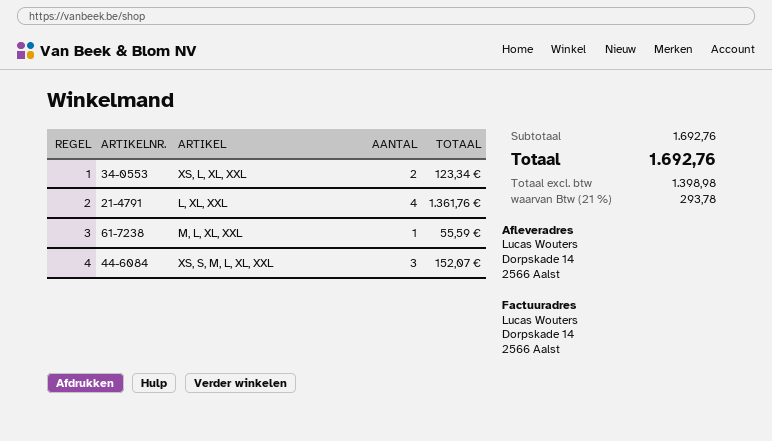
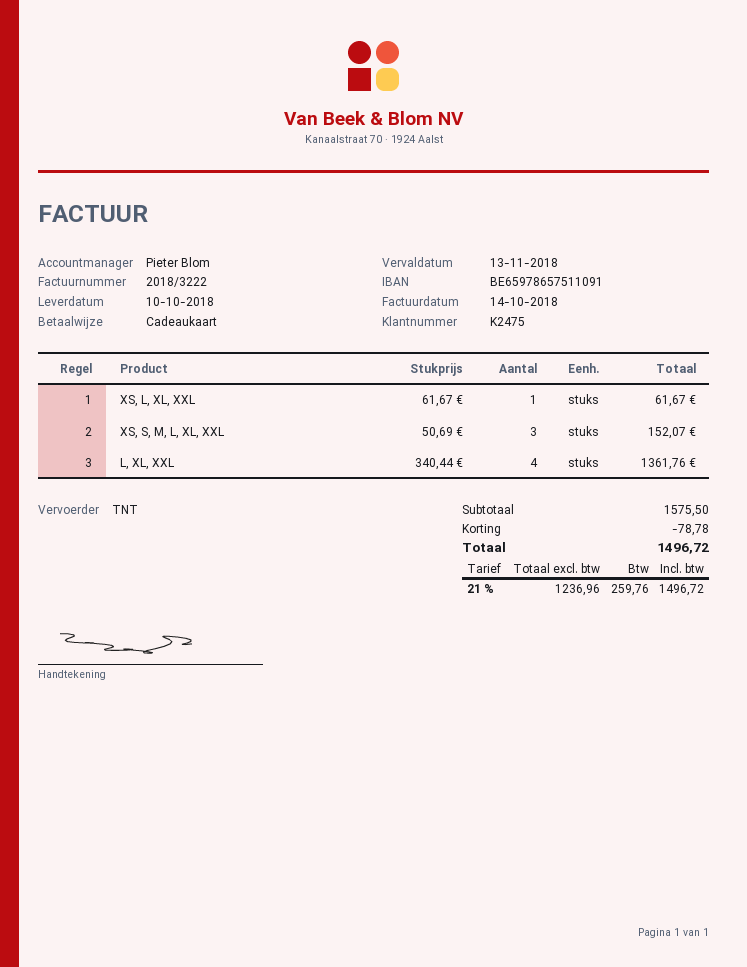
XS, L, XL, XXL: 2 for 123.34 -> 1 for 61.67
M, L, XL, XXL: 1 for 55.59 -> none
subtotal: 1692.76 -> 1575.50
discount: none -> 78.78
net: 1398.98 -> 1236.96
tax: 21% = 293.78 -> 21% = 259.76
total: 1692.76 -> 1496.72

